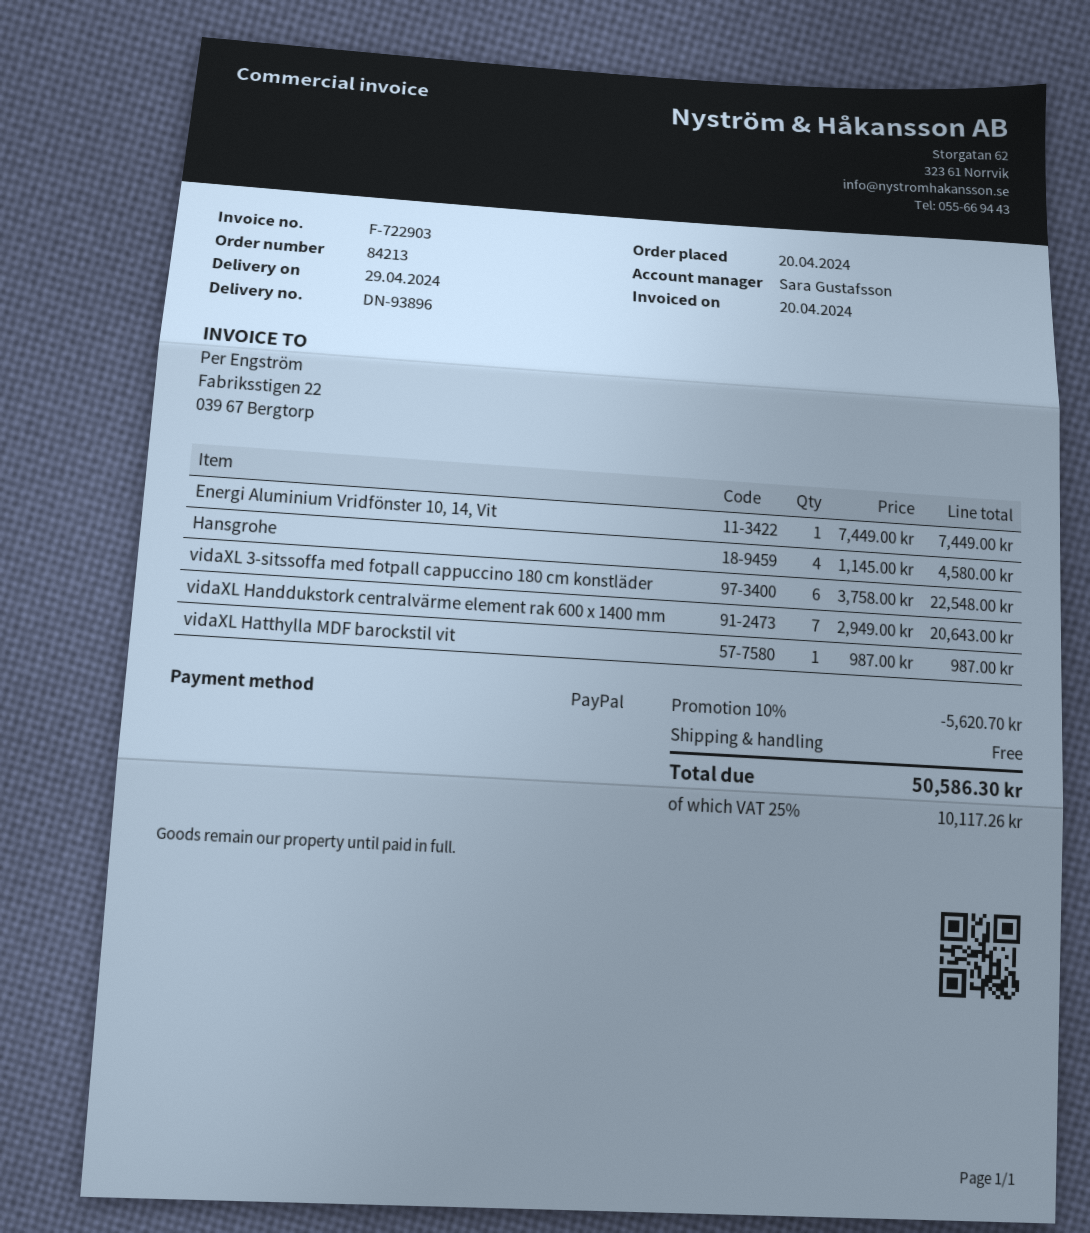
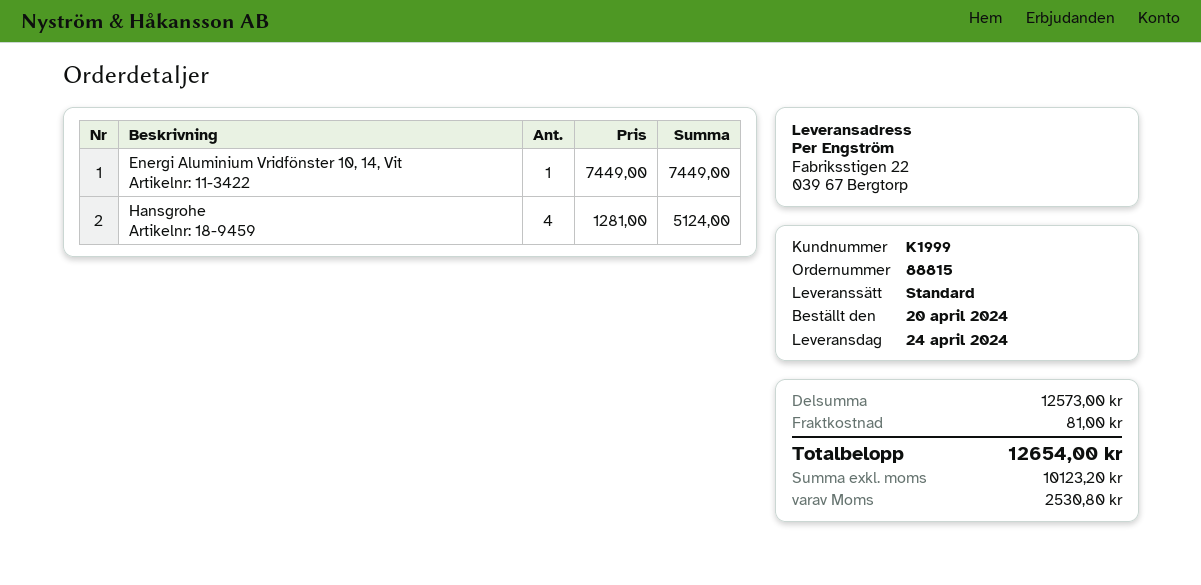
order number: 84213 -> 88815
delivery date: 2024-04-29 -> 2024-04-24
Hansgrohe: 4 x 1145.00 = 4580.00 -> 4 x 1281.00 = 5124.00
vidaXL 3-sitssoffa med fotpall cappuccino 180 cm konstläder: 6 x 3758.00 = 22548.00 -> none
vidaXL Handdukstork centralvärme element rak 600 x 1400 mm: 7 x 2949.00 = 20643.00 -> none
vidaXL Hatthylla MDF barockstil vit: 1 x 987.00 = 987.00 -> none
discount: 10% = 5620.70 -> none
shipping: 0.00 -> 81.00
tax: 10117.26 -> 2530.80
total: 50586.30 -> 12654.00

